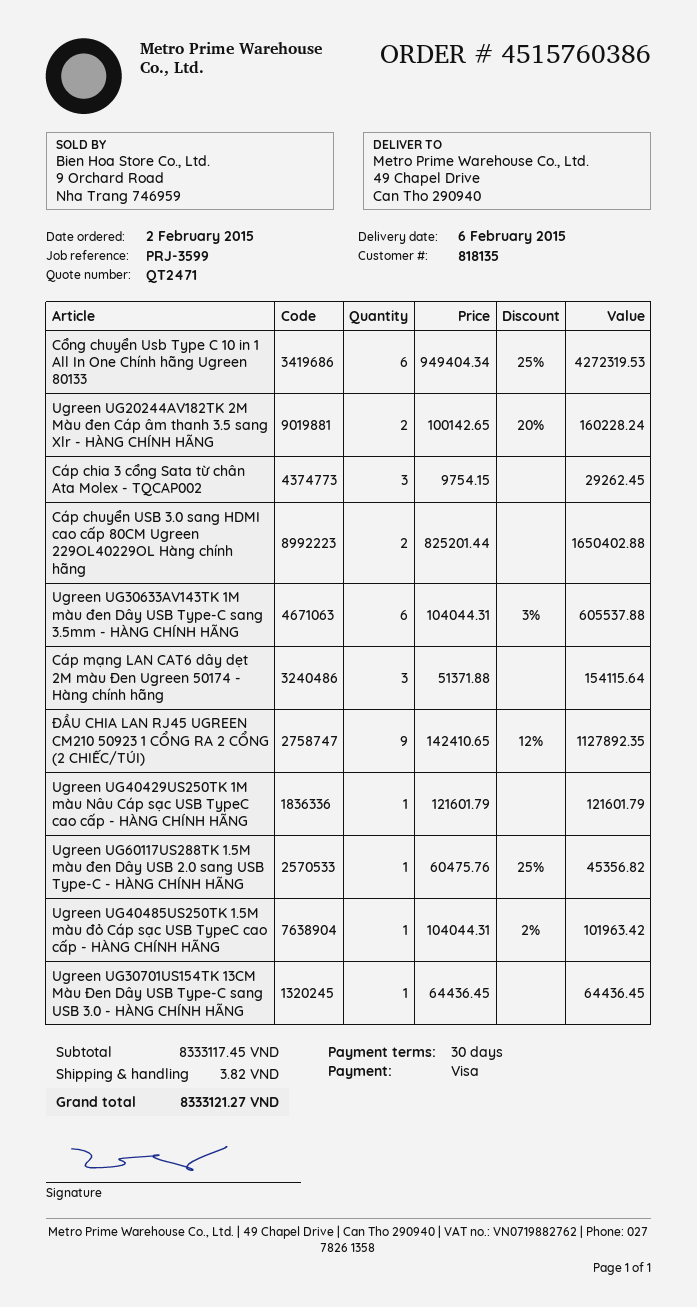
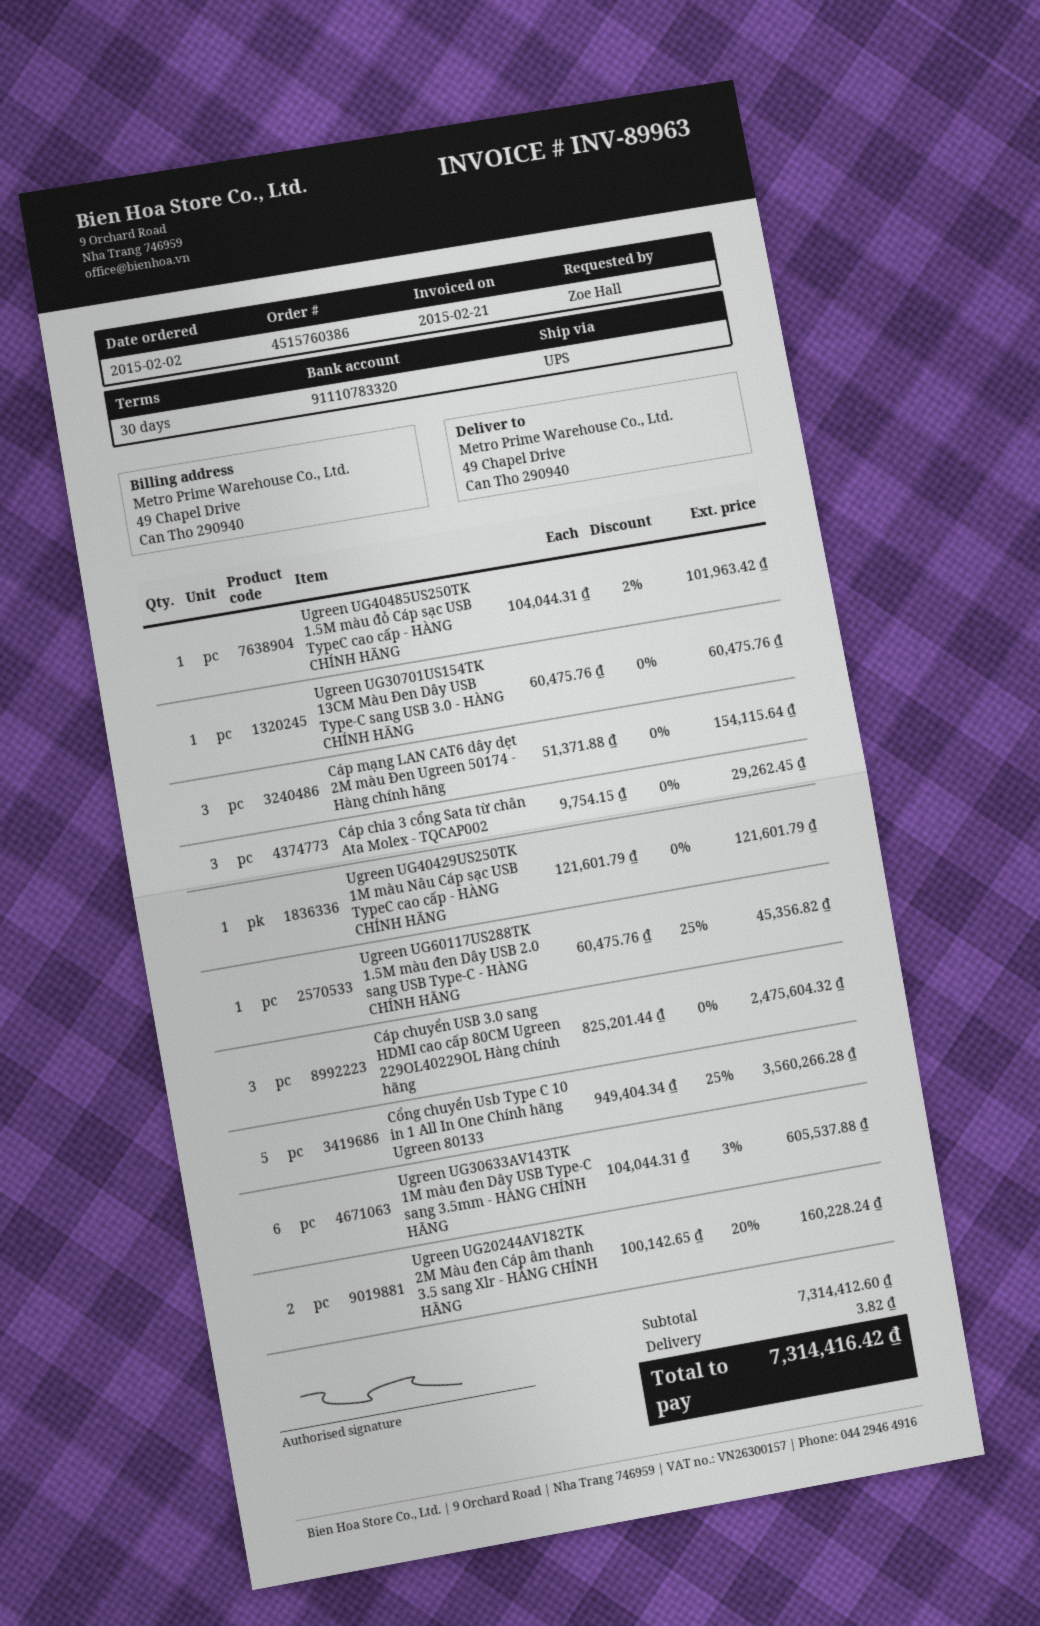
Cổng chuyển Usb Type C 10 in 1 All In One Chính hãng Ugreen 80133: 6 x 949404.34 - 25% = 4272319.53 -> 5 x 949404.34 - 25% = 3560266.28
Cáp chuyển USB 3.0 sang HDMI cao cấp 80CM Ugreen 229OL40229OL Hàng chính hãng: 2 x 825201.44 = 1650402.88 -> 3 x 825201.44 = 2475604.32
ĐẦU CHIA LAN RJ45 UGREEN CM210 50923 1 CỔNG RA 2 CỔNG (2 CHIẾC/TÚI): 9 x 142410.65 - 12% = 1127892.35 -> none
Ugreen UG30701US154TK 13CM Màu Đen Dây USB Type-C sang USB 3.0 - HÀNG CHÍNH HÃNG: 1 x 64436.45 = 64436.45 -> 1 x 60475.76 = 60475.76
subtotal: 8333117.45 -> 7314412.60
total: 8333121.27 -> 7314416.42

